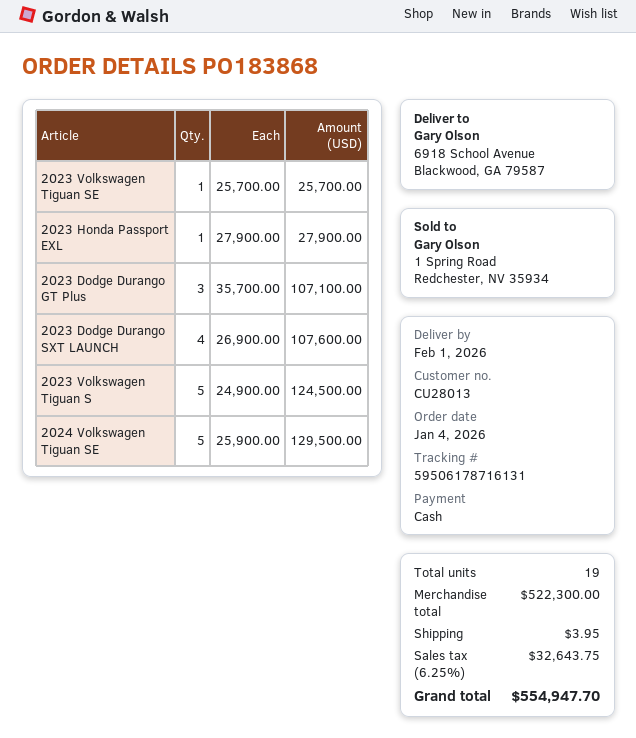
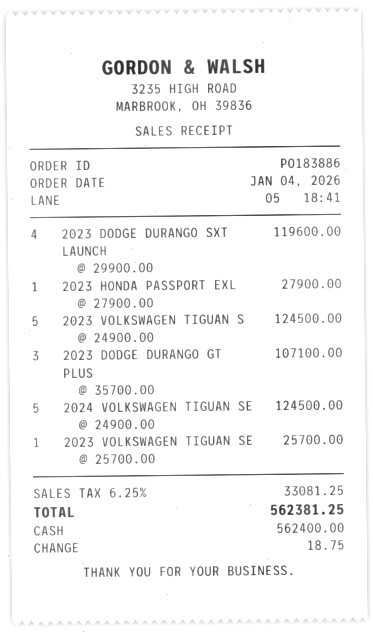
order number: PO183868 -> PO183886
2023 Dodge Durango SXT LAUNCH: 4 x 26900.00 = 107600.00 -> 4 x 29900.00 = 119600.00
2024 Volkswagen Tiguan SE: 5 x 25900.00 = 129500.00 -> 5 x 24900.00 = 124500.00
shipping: 3.95 -> none
tax: 6.25% = 32643.75 -> 6.25% = 33081.25
total: 554947.70 -> 562381.25

